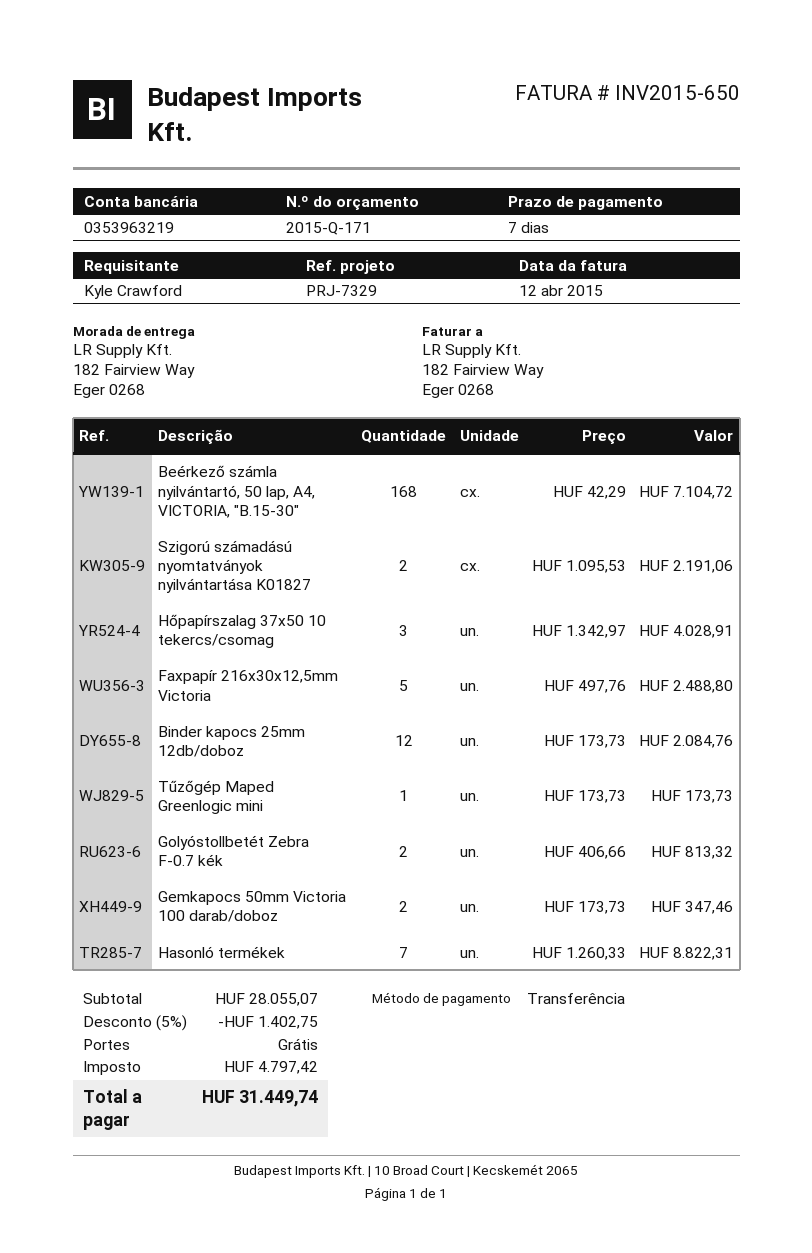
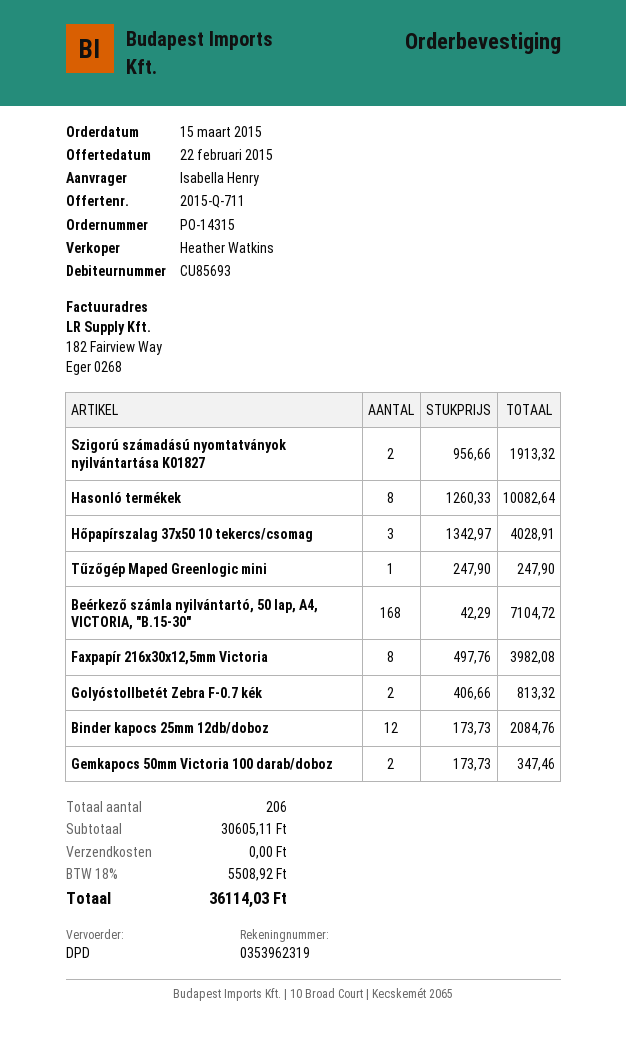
quote number: 2015-Q-171 -> 2015-Q-711
ordered by: Kyle Crawford -> Isabella Henry
bank account: 0353963219 -> 0353962319
Szigorú számadású nyomtatványok nyilvántartása K01827: 2 x 1095.53 = 2191.06 -> 2 x 956.66 = 1913.32
Faxpapír 216x30x12,5mm Victoria: 5 x 497.76 = 2488.80 -> 8 x 497.76 = 3982.08
Tűzőgép Maped Greenlogic mini: 1 x 173.73 = 173.73 -> 1 x 247.90 = 247.90
Hasonló termékek: 7 x 1260.33 = 8822.31 -> 8 x 1260.33 = 10082.64
subtotal: 28055.07 -> 30605.11
discount: 5% = 1402.75 -> none
tax: 4797.42 -> 5508.92
total: 31449.74 -> 36114.03

